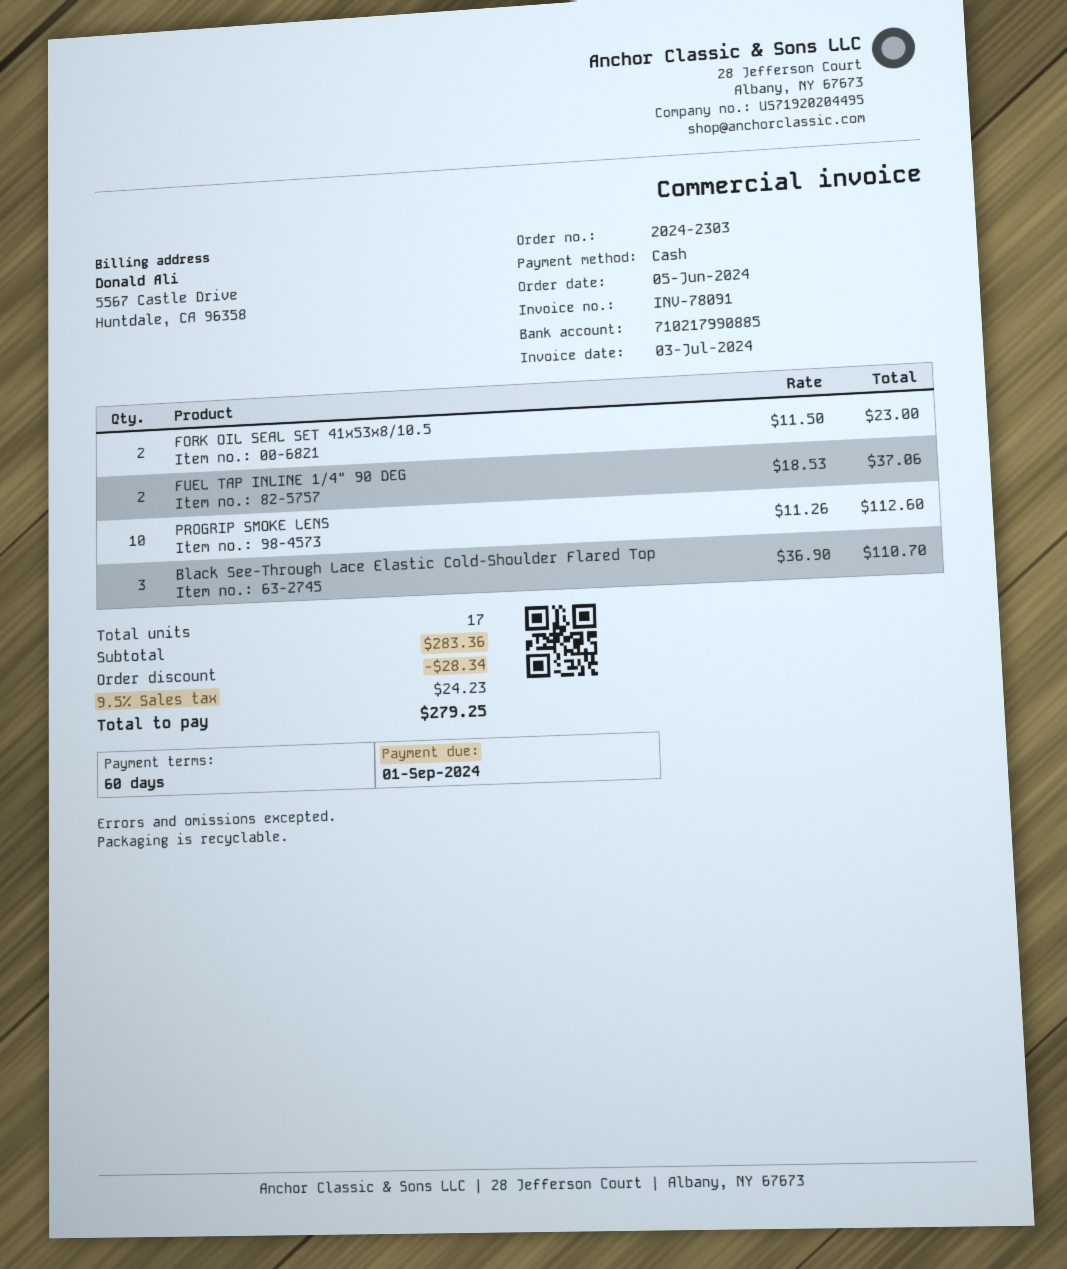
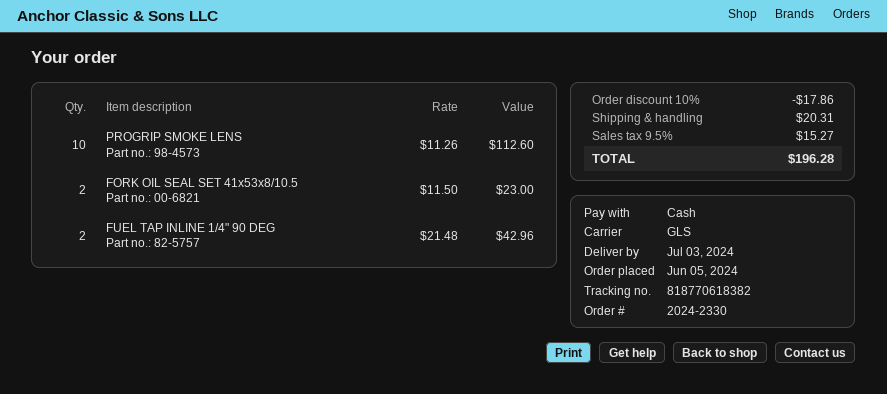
order number: 2024-2303 -> 2024-2330
FUEL TAP INLINE 1/4" 90 DEG: 2 x 18.53 = 37.06 -> 2 x 21.48 = 42.96
Black See-Through Lace Elastic Cold-Shoulder Flared Top: 3 x 36.90 = 110.70 -> none
discount: 28.34 -> 17.86
shipping: none -> 20.31
tax: 9.5% = 24.23 -> 9.5% = 15.27
total: 279.25 -> 196.28

